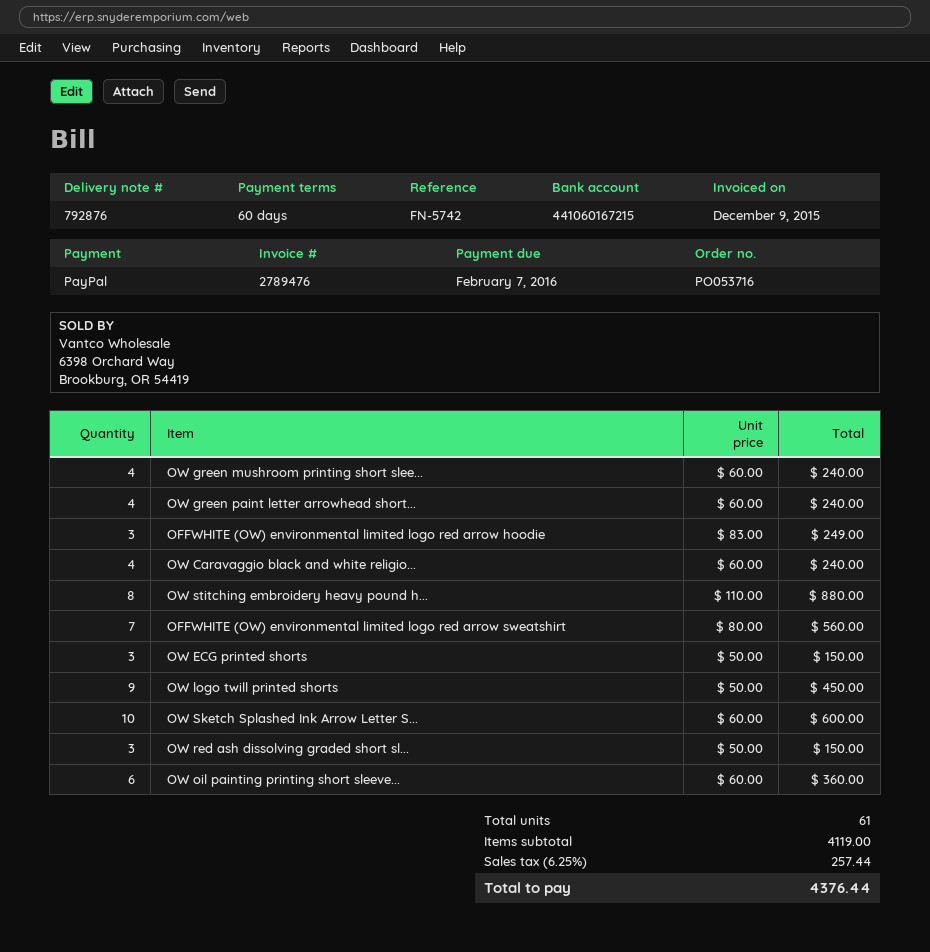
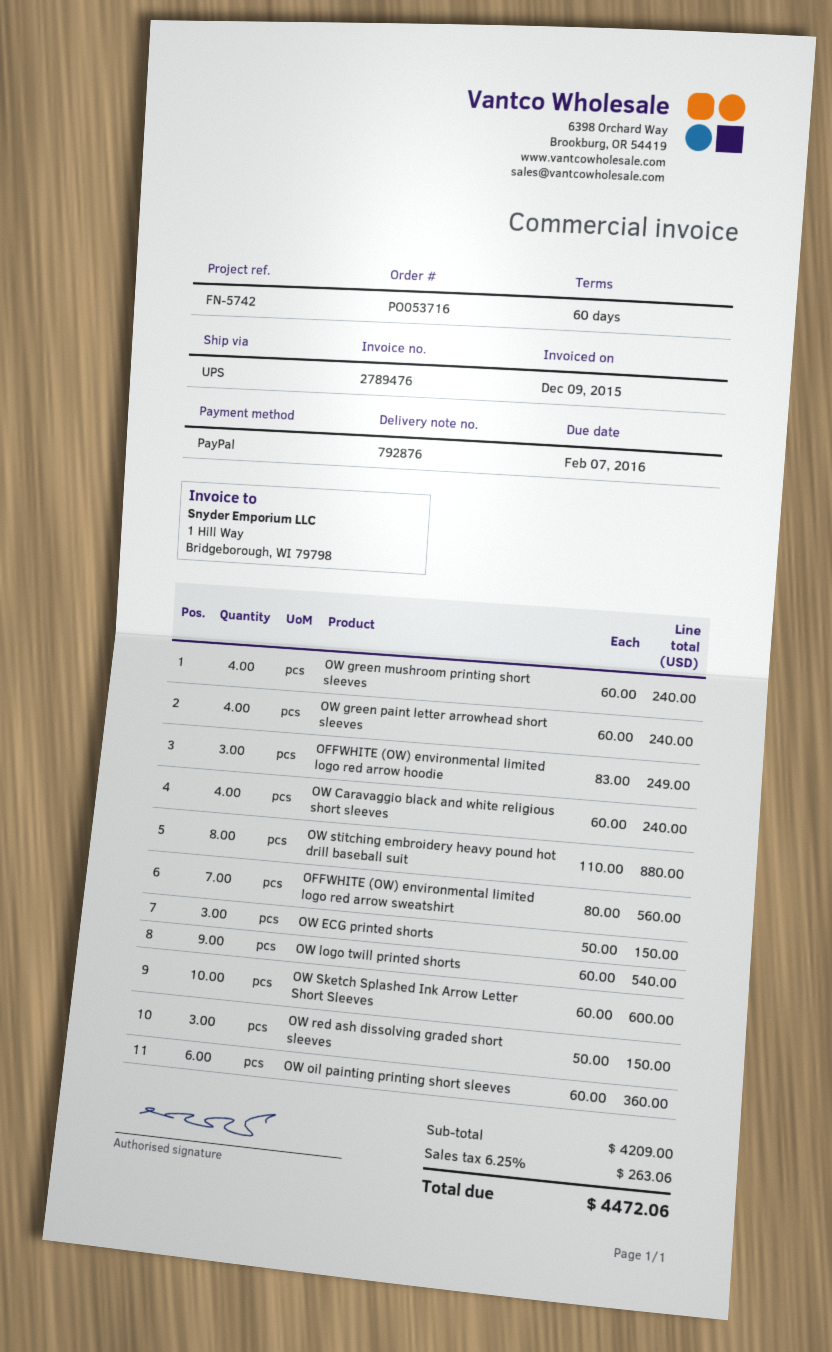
OW logo twill printed shorts: 9 x 50.00 = 450.00 -> 9 x 60.00 = 540.00
subtotal: 4119.00 -> 4209.00
tax: 6.25% = 257.44 -> 6.25% = 263.06
total: 4376.44 -> 4472.06

